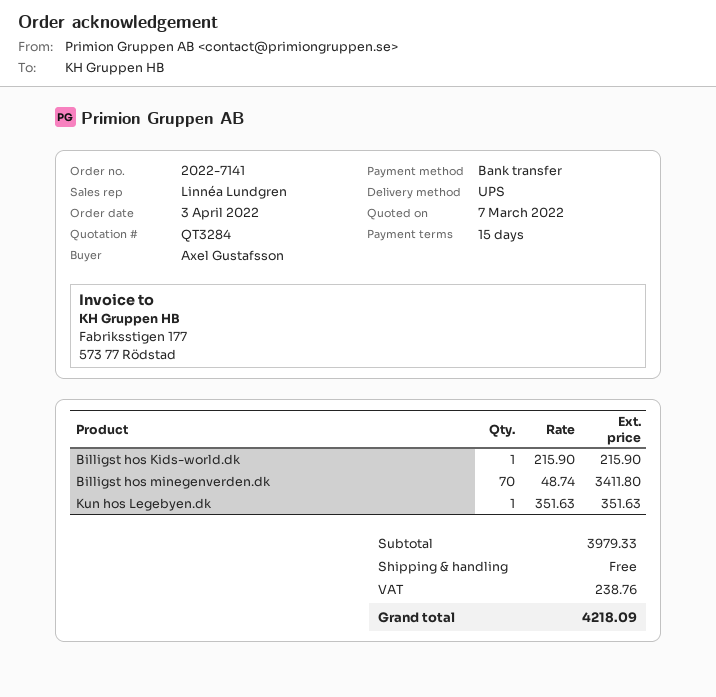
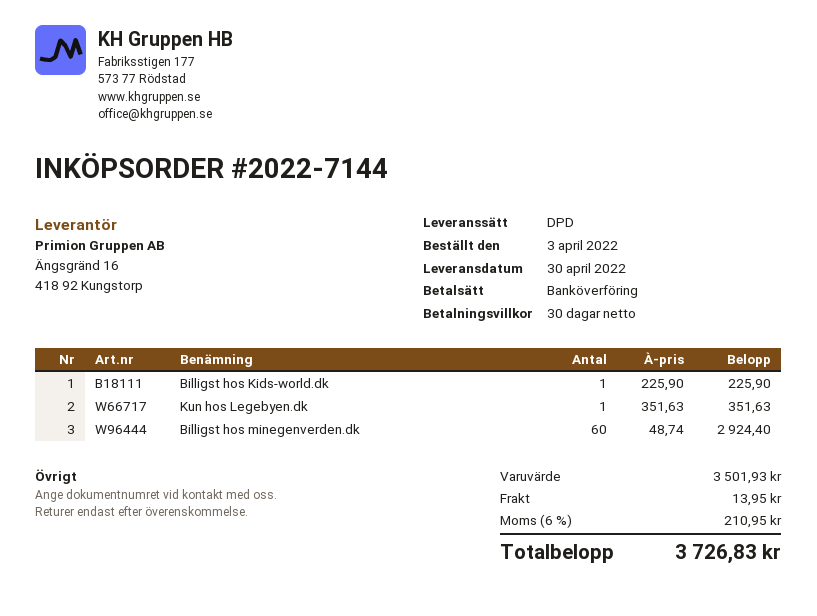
order number: 2022-7141 -> 2022-7144
payment terms: 15 days -> 30 days
shipping method: UPS -> DPD
Billigst hos Kids-world.dk: 1 x 215.90 = 215.90 -> 1 x 225.90 = 225.90
Billigst hos minegenverden.dk: 70 x 48.74 = 3411.80 -> 60 x 48.74 = 2924.40
subtotal: 3979.33 -> 3501.93
shipping: 0.00 -> 13.95
tax: 238.76 -> 210.95
total: 4218.09 -> 3726.83

